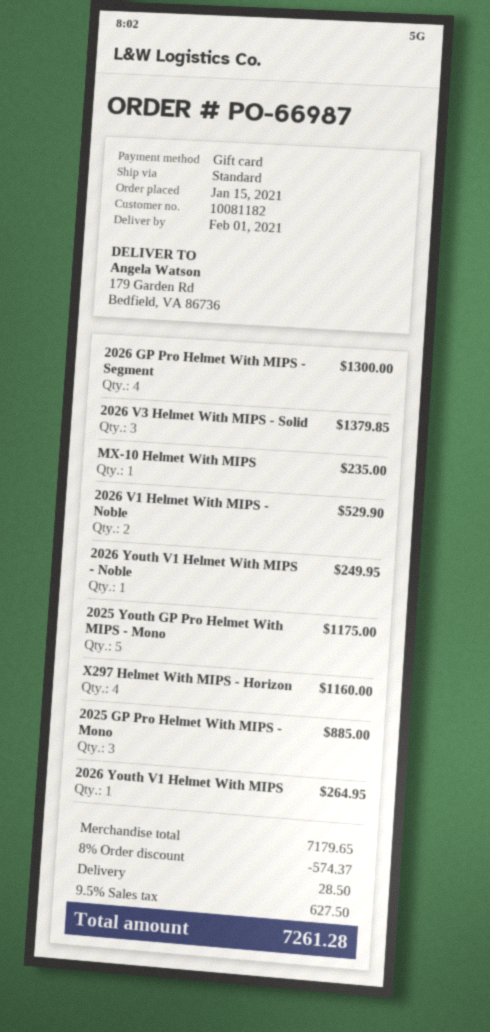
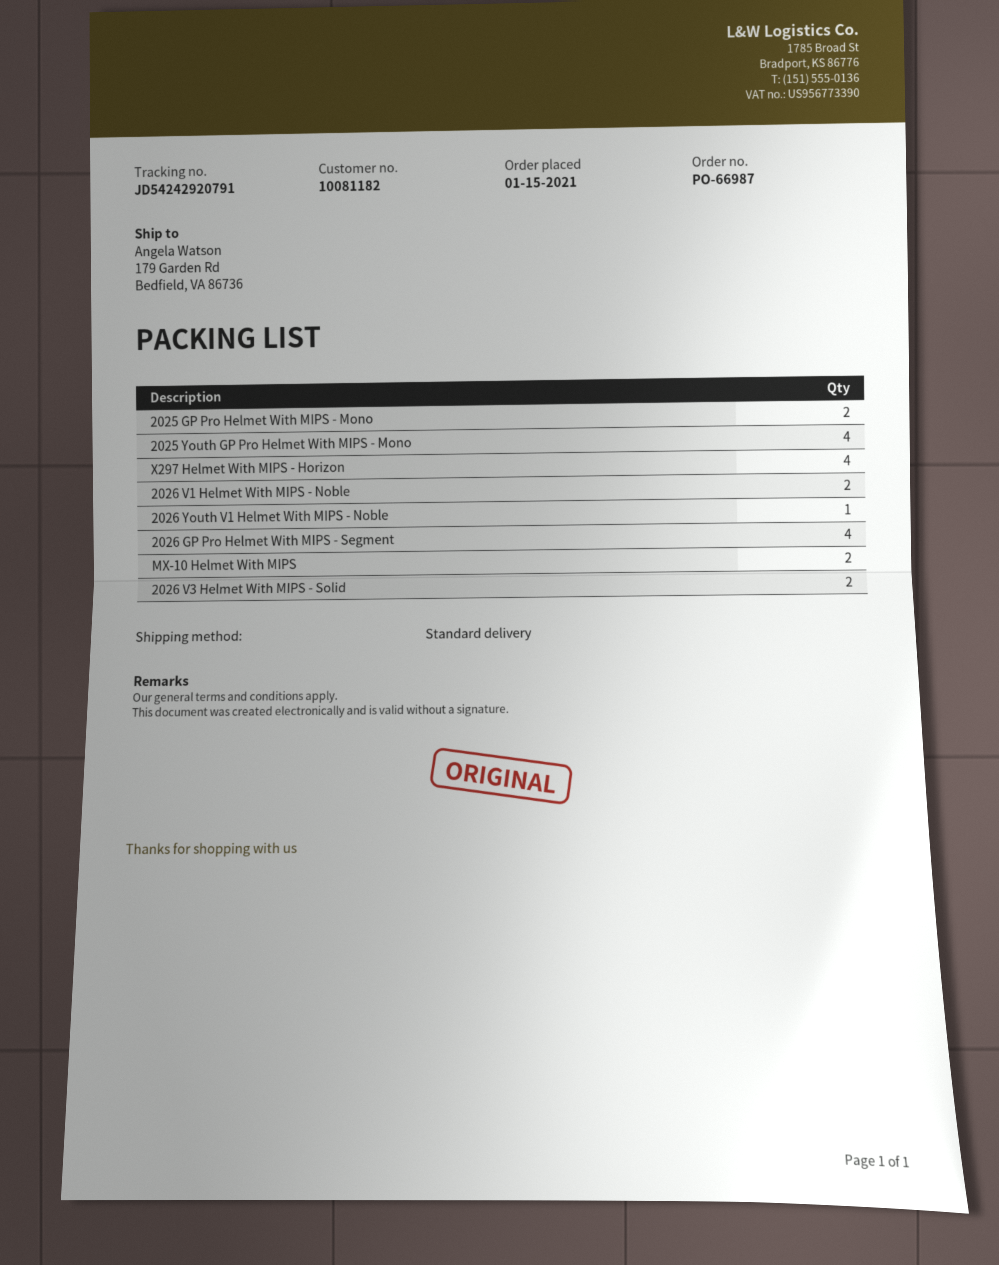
2026 V3 Helmet With MIPS - Solid: 3 -> 2
MX-10 Helmet With MIPS: 1 -> 2
2025 Youth GP Pro Helmet With MIPS - Mono: 5 -> 4
2025 GP Pro Helmet With MIPS - Mono: 3 -> 2
2026 Youth V1 Helmet With MIPS: 1 -> none

